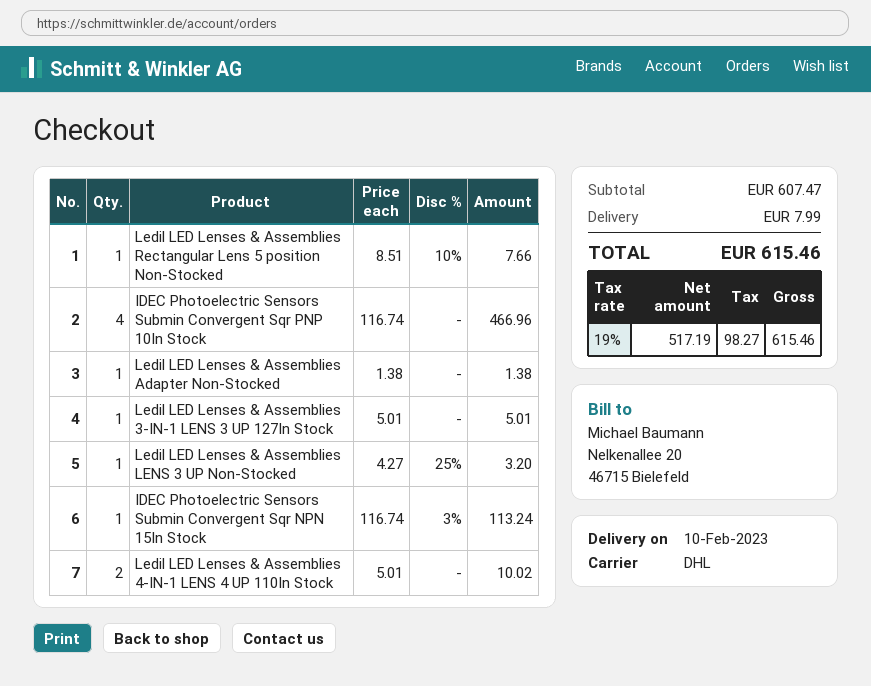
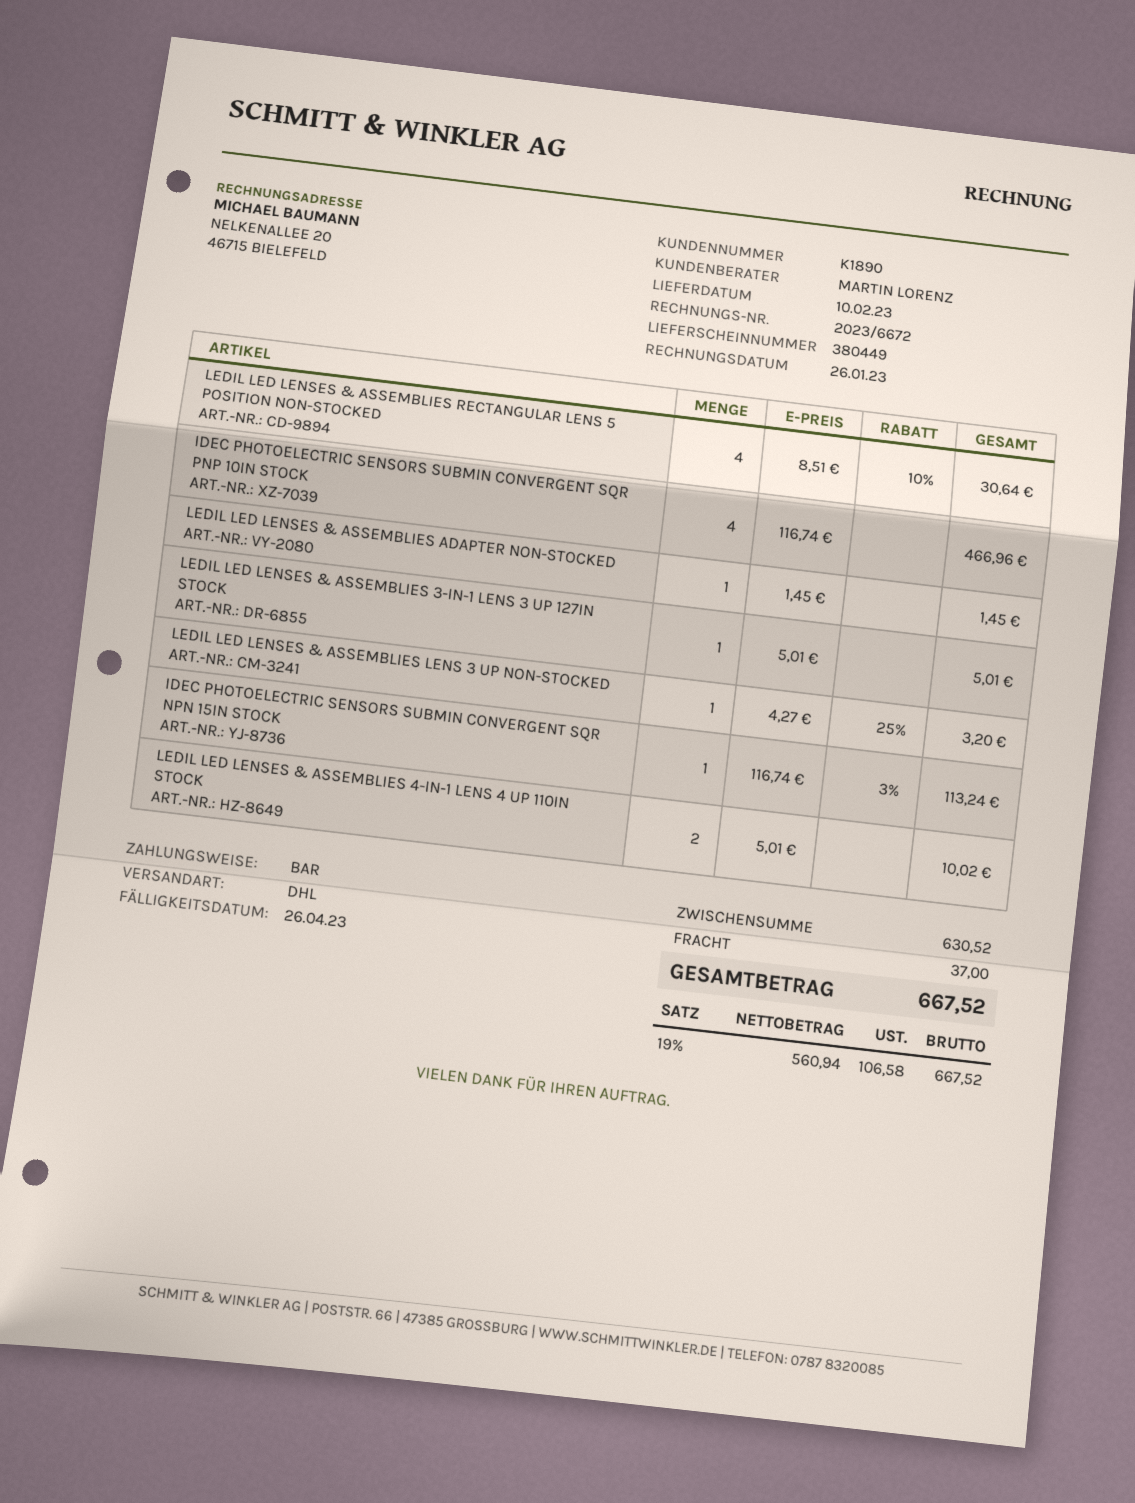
Ledil LED Lenses & Assemblies Rectangular Lens 5 position Non-Stocked: 1 x 8.51 - 10% = 7.66 -> 4 x 8.51 - 10% = 30.64
Ledil LED Lenses & Assemblies Adapter Non-Stocked: 1 x 1.38 = 1.38 -> 1 x 1.45 = 1.45
subtotal: 607.47 -> 630.52
shipping: 7.99 -> 37.00
net: 517.19 -> 560.94
tax: 19% = 98.27 -> 19% = 106.58
total: 615.46 -> 667.52

